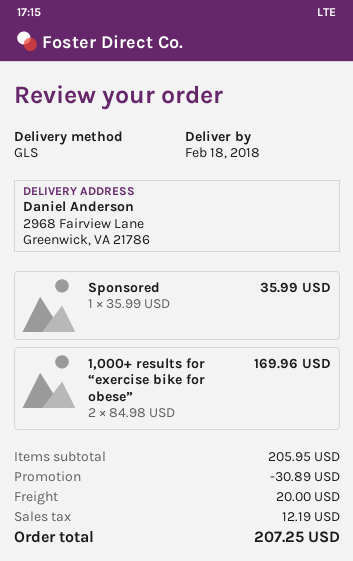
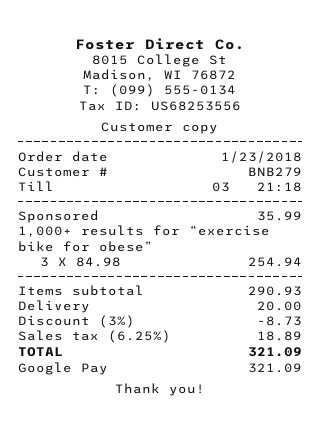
1,000+ results for “exercise bike for obese”: 2 x 84.98 = 169.96 -> 3 x 84.98 = 254.94
subtotal: 205.95 -> 290.93
discount: 30.89 -> 8.73
tax: 12.19 -> 18.89
total: 207.25 -> 321.09

